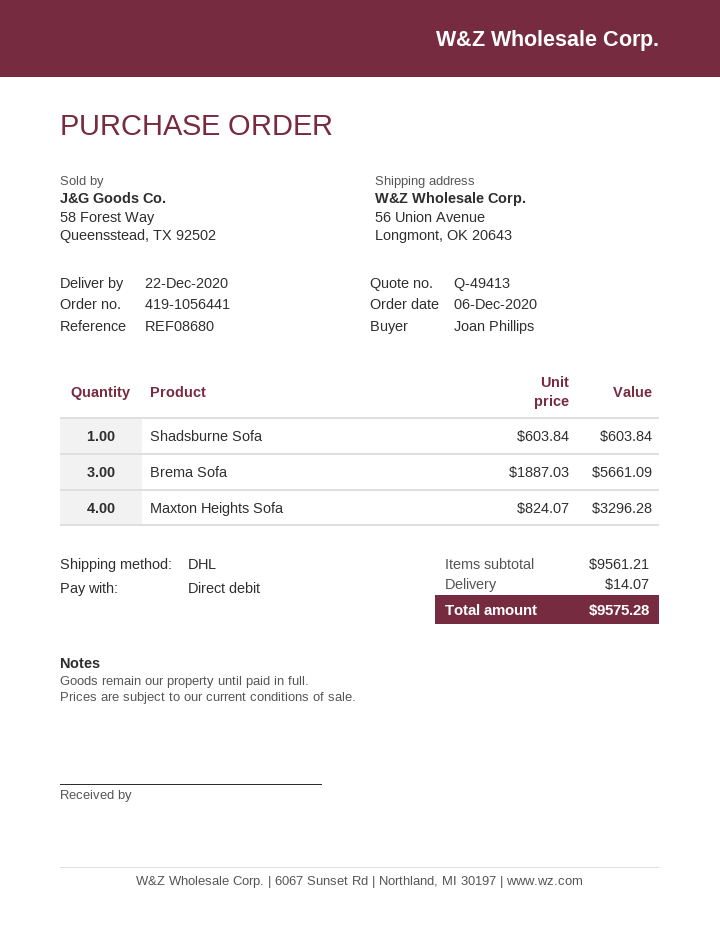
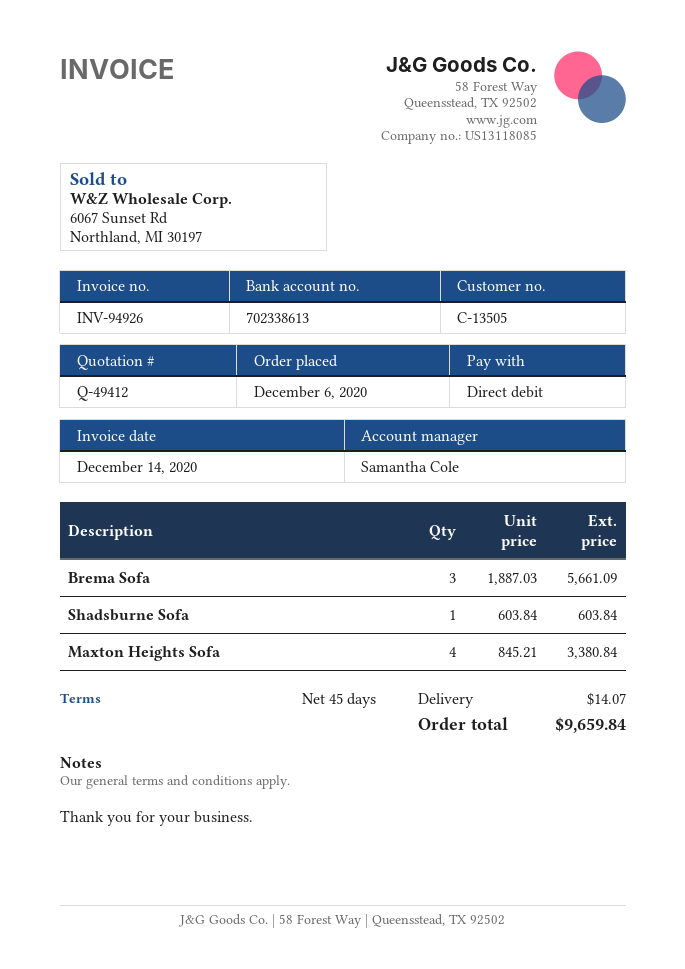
quote number: Q-49413 -> Q-49412
Maxton Heights Sofa: 4 x 824.07 = 3296.28 -> 4 x 845.21 = 3380.84
total: 9575.28 -> 9659.84

